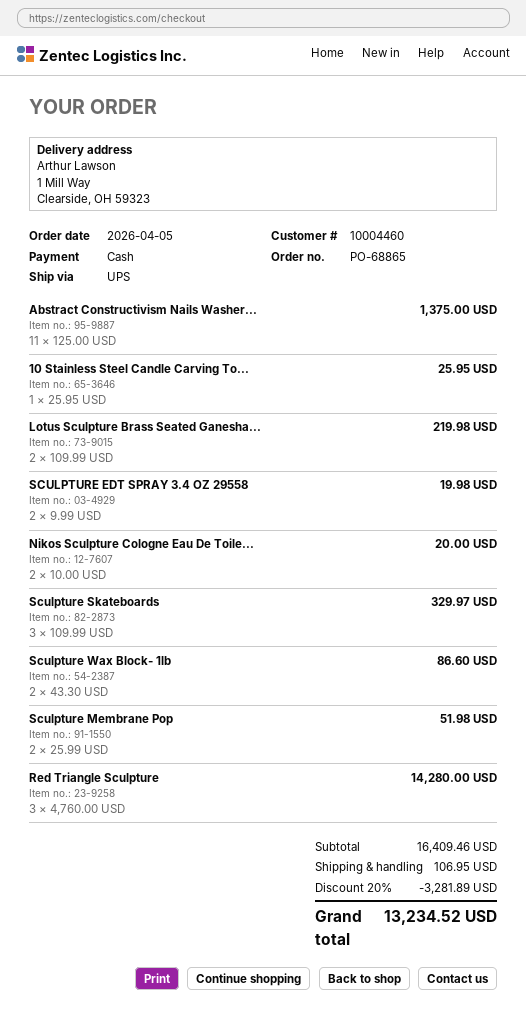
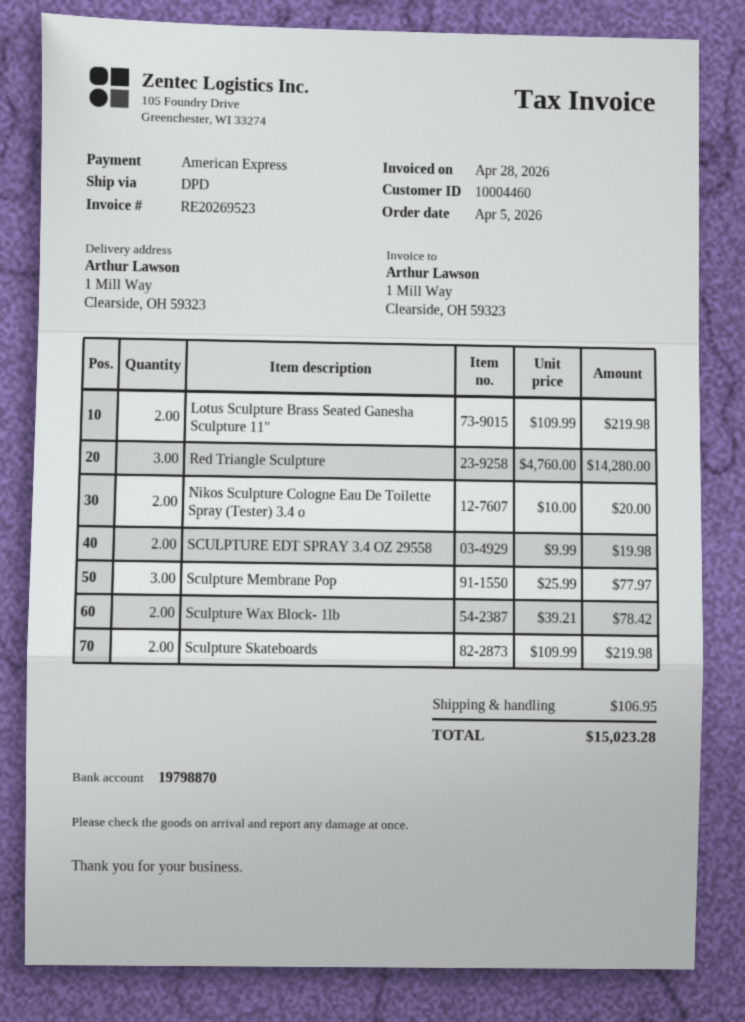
payment method: cash -> American Express
shipping method: UPS -> DPD
Abstract Constructivism Nails Washer...: 11 x 125.00 = 1375.00 -> none
10 Stainless Steel Candle Carving To...: 1 x 25.95 = 25.95 -> none
Sculpture Skateboards: 3 x 109.99 = 329.97 -> 2 x 109.99 = 219.98
Sculpture Wax Block- 1lb: 2 x 43.30 = 86.60 -> 2 x 39.21 = 78.42
Sculpture Membrane Pop: 2 x 25.99 = 51.98 -> 3 x 25.99 = 77.97
discount: 20% = 3281.89 -> none
total: 13234.52 -> 15023.28

